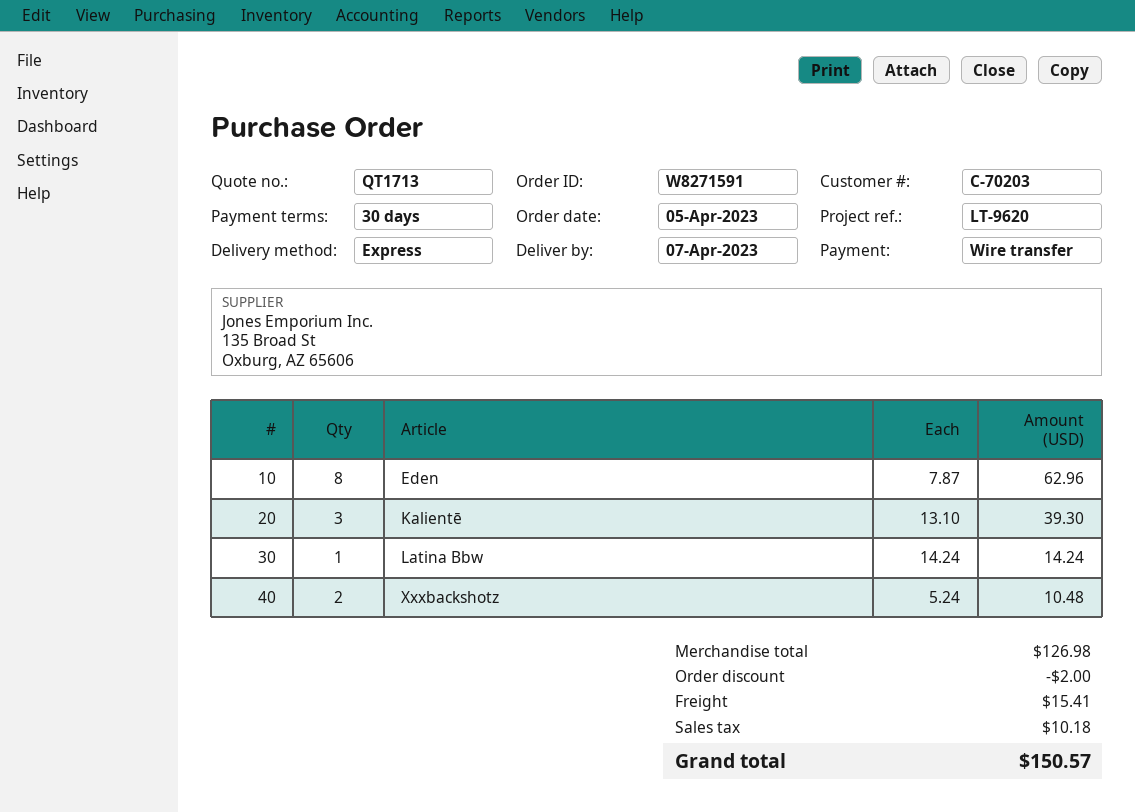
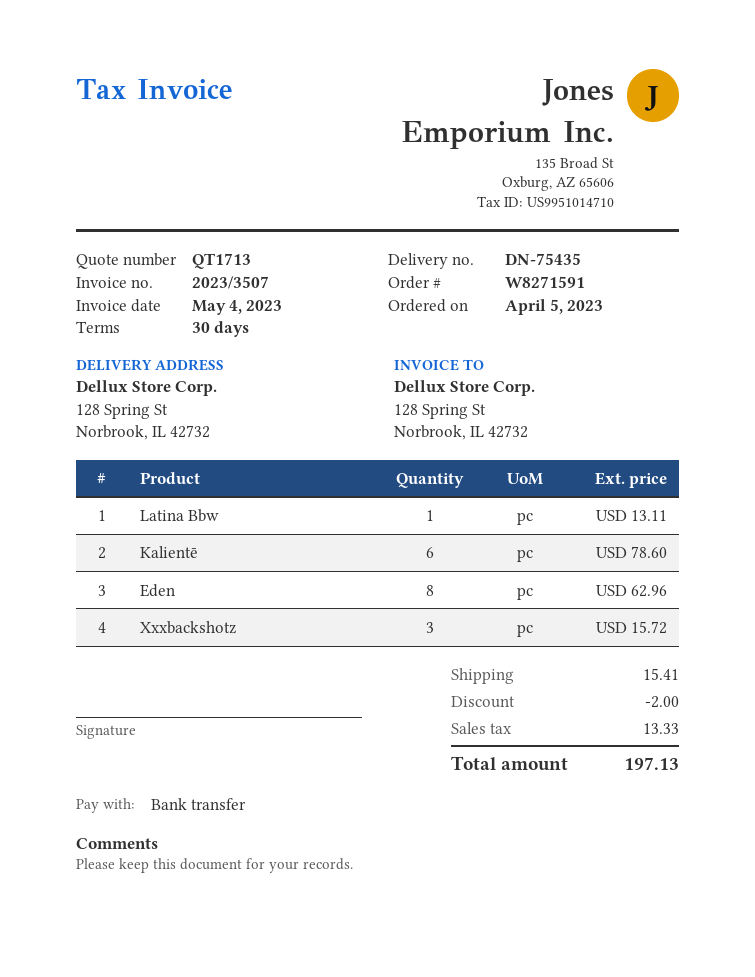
Kalientē: 3 for 39.30 -> 6 for 78.60
Latina Bbw: 1 for 14.24 -> 1 for 13.11
Xxxbackshotz: 2 for 10.48 -> 3 for 15.72
tax: 10.18 -> 13.33
total: 150.57 -> 197.13

